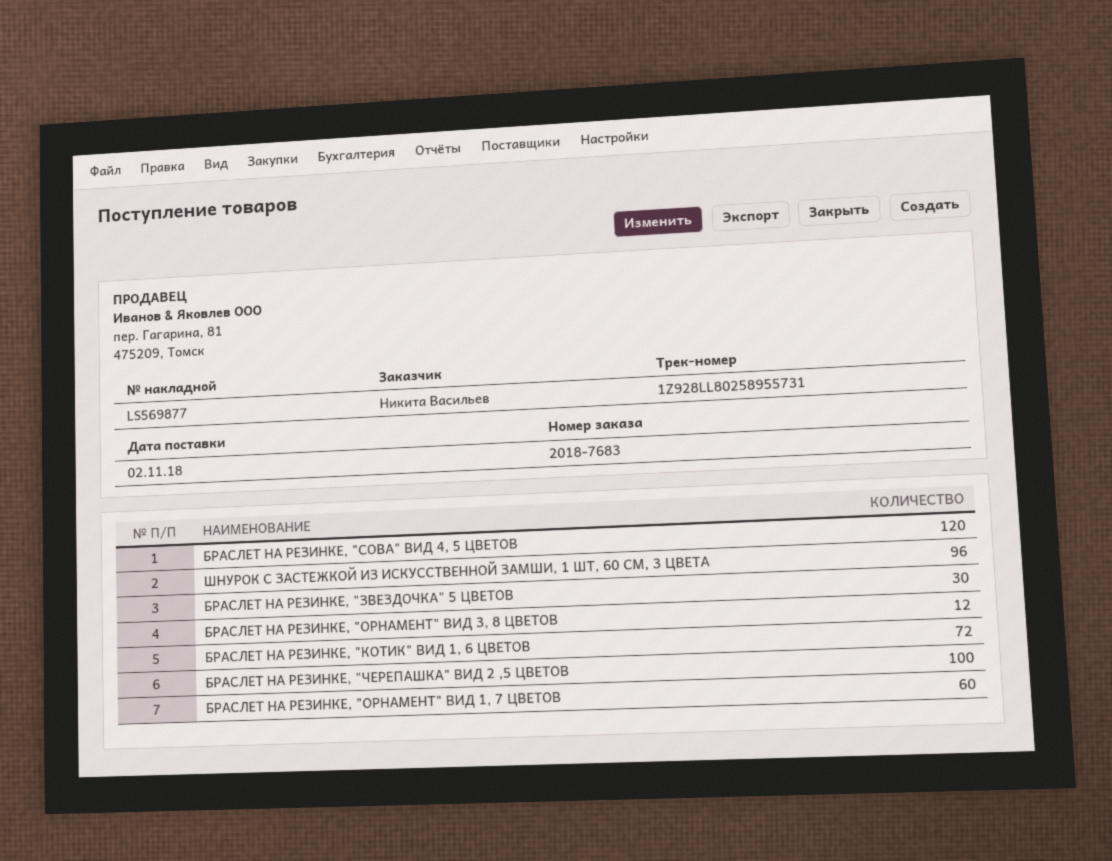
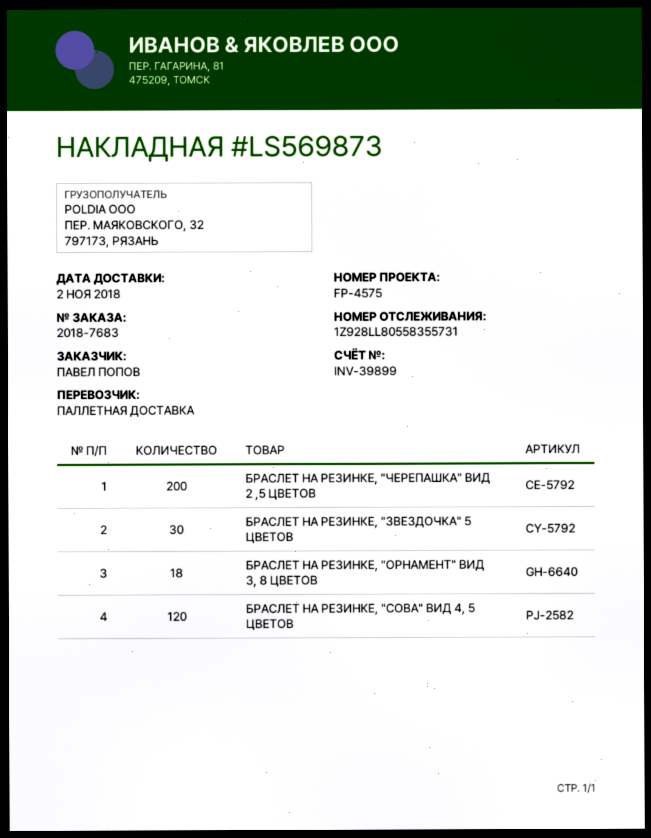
delivery note number: LS569877 -> LS569873
ordered by: Никита Васильев -> ПАВЕЛ ПОПОВ
tracking number: 1Z928LL80258955731 -> 1Z928LL80558355731
ШНУРОК С ЗАСТЕЖКОЙ ИЗ ИСКУССТВЕННОЙ ЗАМШИ, 1 ШТ, 60 СМ, 3 ЦВЕТА: 96 -> none
БРАСЛЕТ НА РЕЗИНКЕ, "ОРНАМЕНТ" ВИД 3, 8 ЦВЕТОВ: 12 -> 18
БРАСЛЕТ НА РЕЗИНКЕ, "КОТИК" ВИД 1, 6 ЦВЕТОВ: 72 -> none
БРАСЛЕТ НА РЕЗИНКЕ, "ЧЕРЕПАШКА" ВИД 2 ,5 ЦВЕТОВ: 100 -> 200
БРАСЛЕТ НА РЕЗИНКЕ, "ОРНАМЕНТ" ВИД 1, 7 ЦВЕТОВ: 60 -> none

